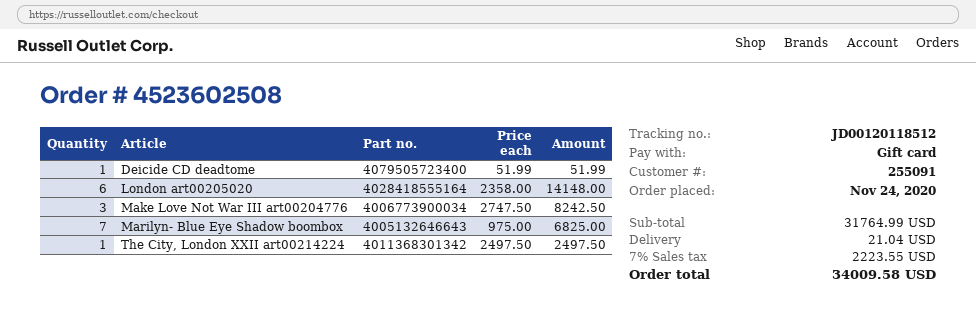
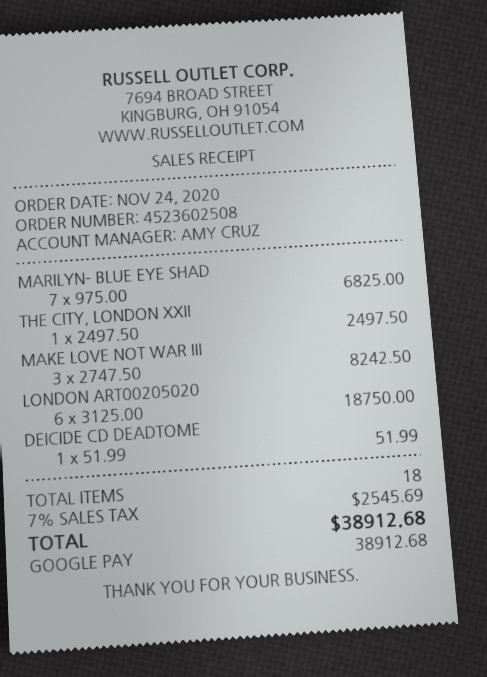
payment method: gift card -> Google Pay
London art00205020: 6 x 2358.00 = 14148.00 -> 6 x 3125.00 = 18750.00
shipping: 21.04 -> none
tax: 7% = 2223.55 -> 7% = 2545.69
total: 34009.58 -> 38912.68

